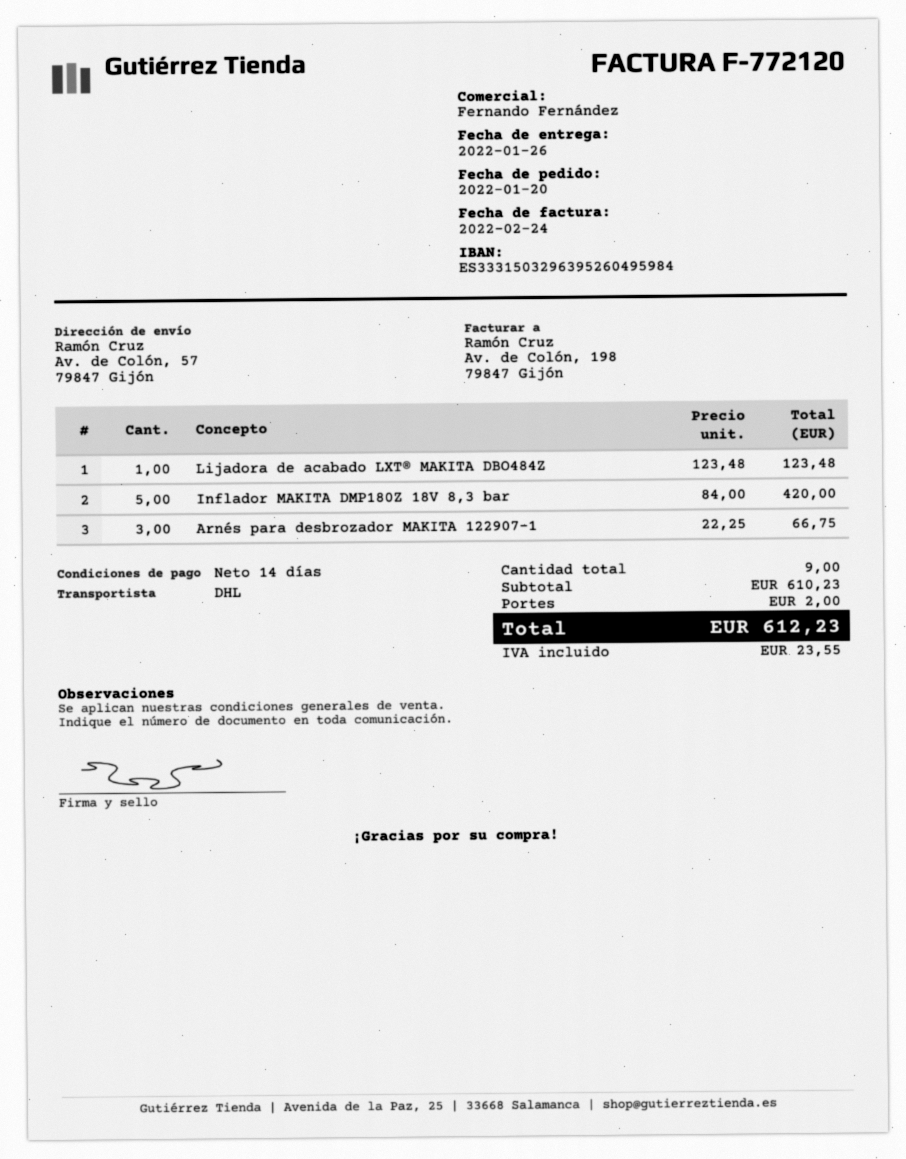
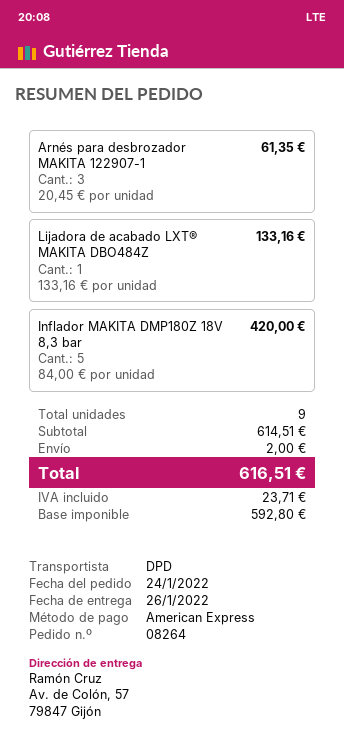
order date: 2022-01-20 -> 2022-01-24
shipping method: DHL -> DPD
Lijadora de acabado LXT® MAKITA DBO484Z: 1 x 123.48 = 123.48 -> 1 x 133.16 = 133.16
Arnés para desbrozador MAKITA 122907-1: 3 x 22.25 = 66.75 -> 3 x 20.45 = 61.35
subtotal: 610.23 -> 614.51
tax: 23.55 -> 23.71
total: 612.23 -> 616.51

